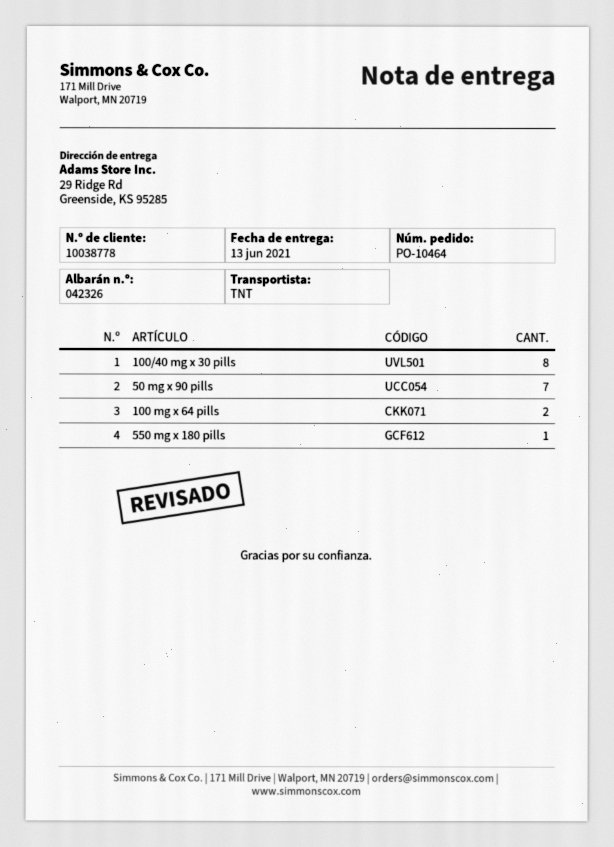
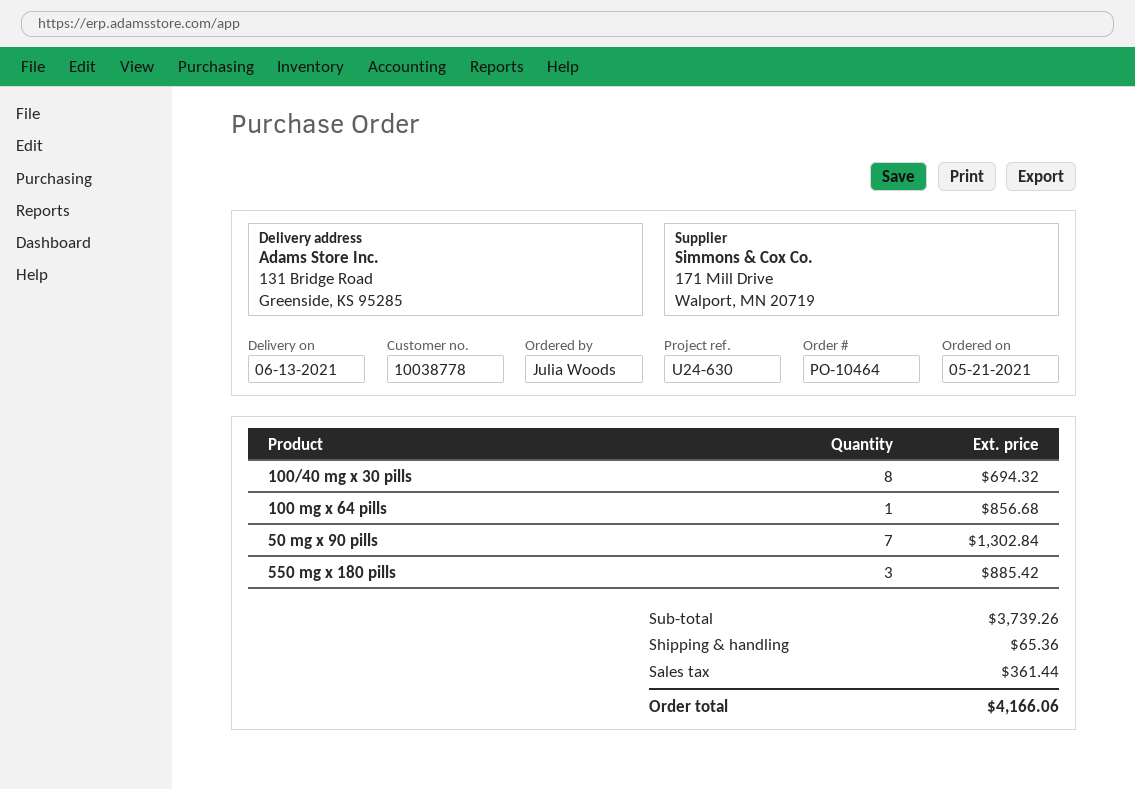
ship to: 29 Ridge Rd, Greenside, KS 95285 -> 131 Bridge Road, Greenside, KS 95285
100 mg x 64 pills: 2 -> 1
550 mg x 180 pills: 1 -> 3

